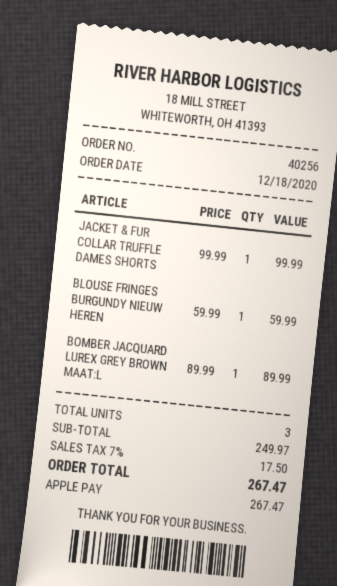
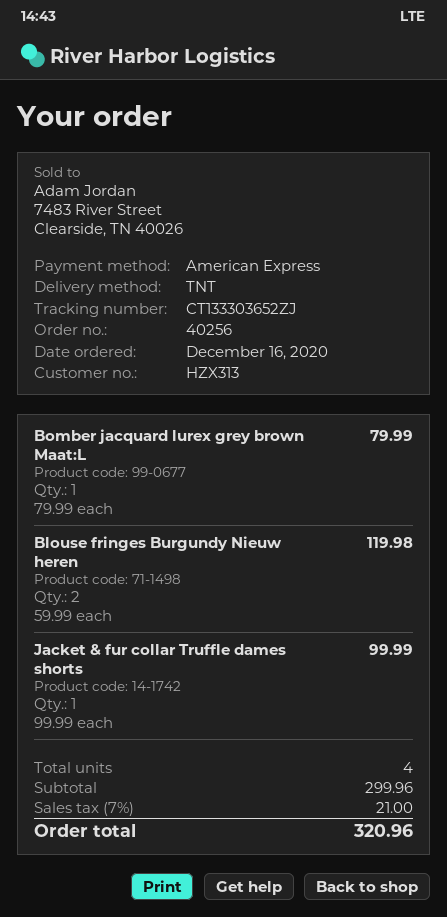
order date: 2020-12-18 -> 2020-12-16
payment method: Apple Pay -> American Express
BLOUSE FRINGES BURGUNDY NIEUW HEREN: 1 x 59.99 = 59.99 -> 2 x 59.99 = 119.98
BOMBER JACQUARD LUREX GREY BROWN MAAT:L: 1 x 89.99 = 89.99 -> 1 x 79.99 = 79.99
total quantity: 3 -> 4
subtotal: 249.97 -> 299.96
tax: 7% = 17.50 -> 7% = 21.00
total: 267.47 -> 320.96

